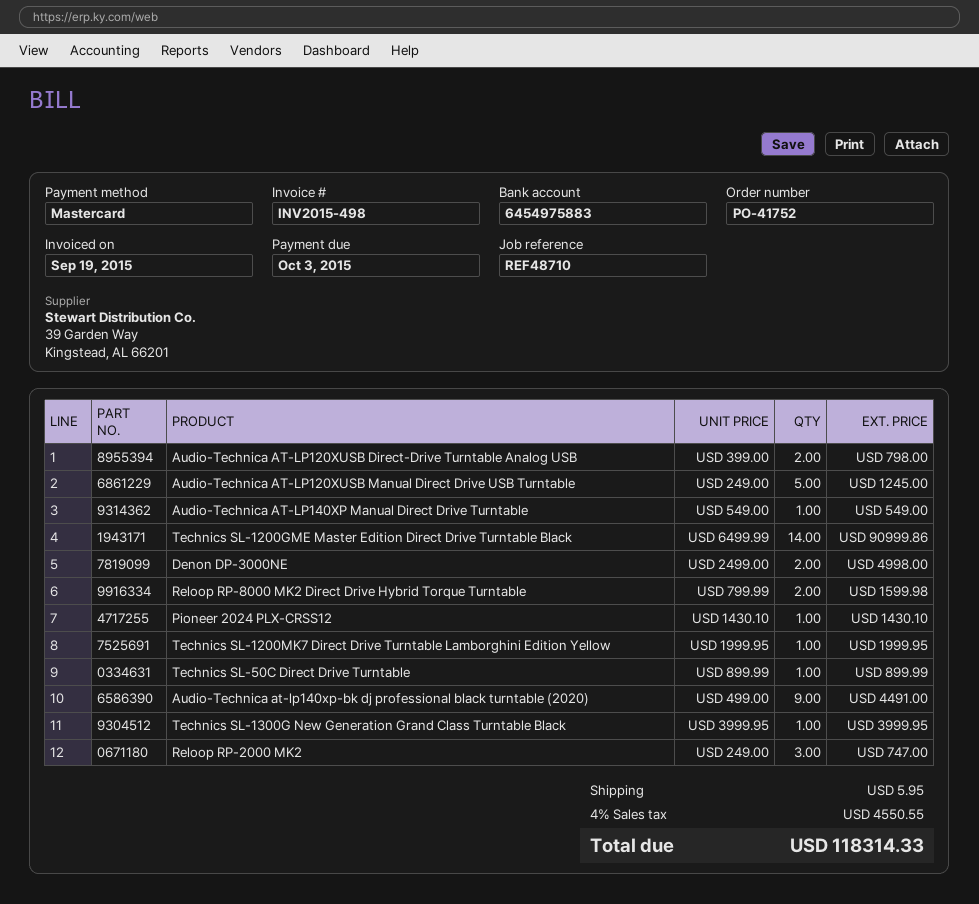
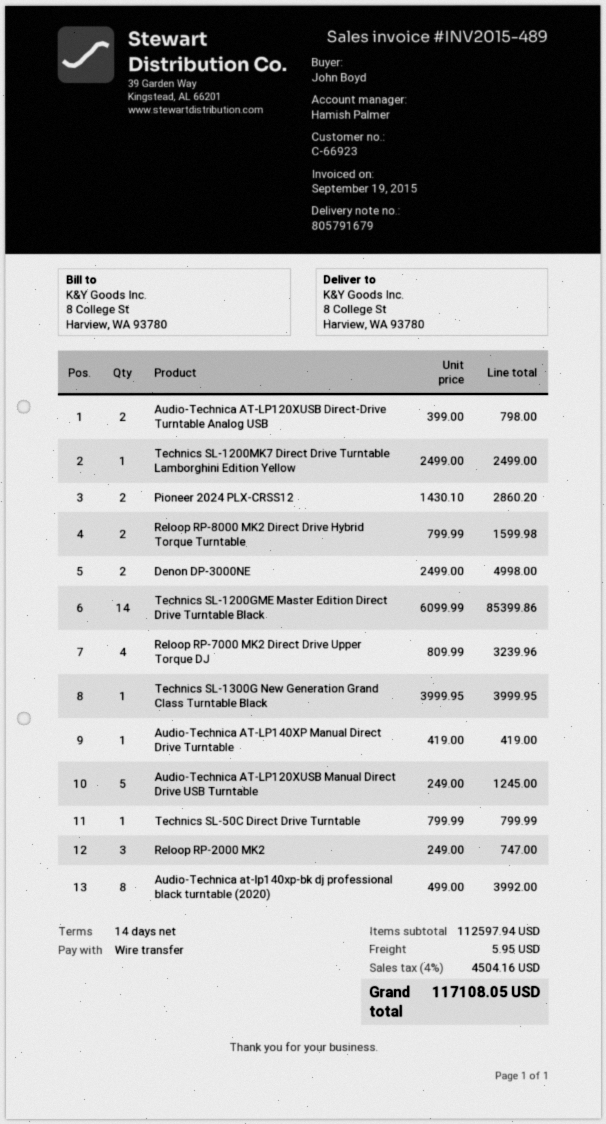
invoice number: INV2015-498 -> INV2015-489
payment method: Mastercard -> bank transfer
Audio-Technica AT-LP140XP Manual Direct Drive Turntable: 1 x 549.00 = 549.00 -> 1 x 419.00 = 419.00
Technics SL-1200GME Master Edition Direct Drive Turntable Black: 14 x 6499.99 = 90999.86 -> 14 x 6099.99 = 85399.86
Pioneer 2024 PLX-CRSS12: 1 x 1430.10 = 1430.10 -> 2 x 1430.10 = 2860.20
Technics SL-1200MK7 Direct Drive Turntable Lamborghini Edition Yellow: 1 x 1999.95 = 1999.95 -> 1 x 2499.00 = 2499.00
Technics SL-50C Direct Drive Turntable: 1 x 899.99 = 899.99 -> 1 x 799.99 = 799.99
Audio-Technica at-lp140xp-bk dj professional black turntable (2020): 9 x 499.00 = 4491.00 -> 8 x 499.00 = 3992.00
Reloop RP-7000 MK2 Direct Drive Upper Torque DJ: none -> 4 x 809.99 = 3239.96
tax: 4% = 4550.55 -> 4% = 4504.16
total: 118314.33 -> 117108.05

